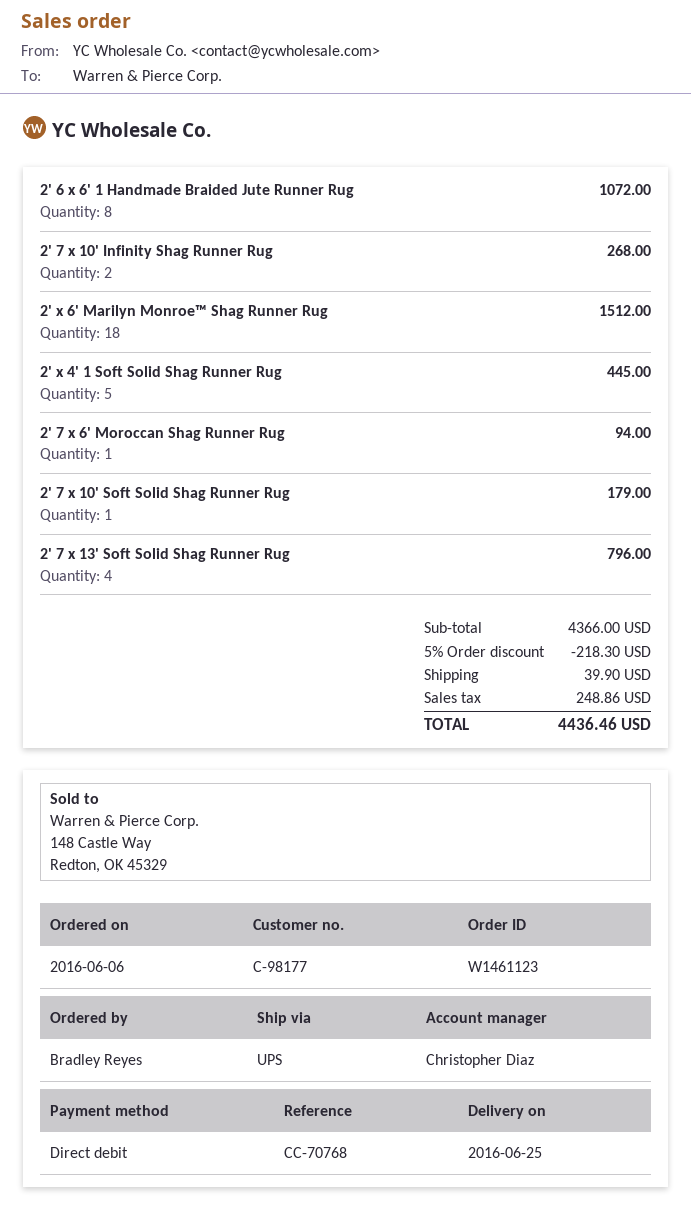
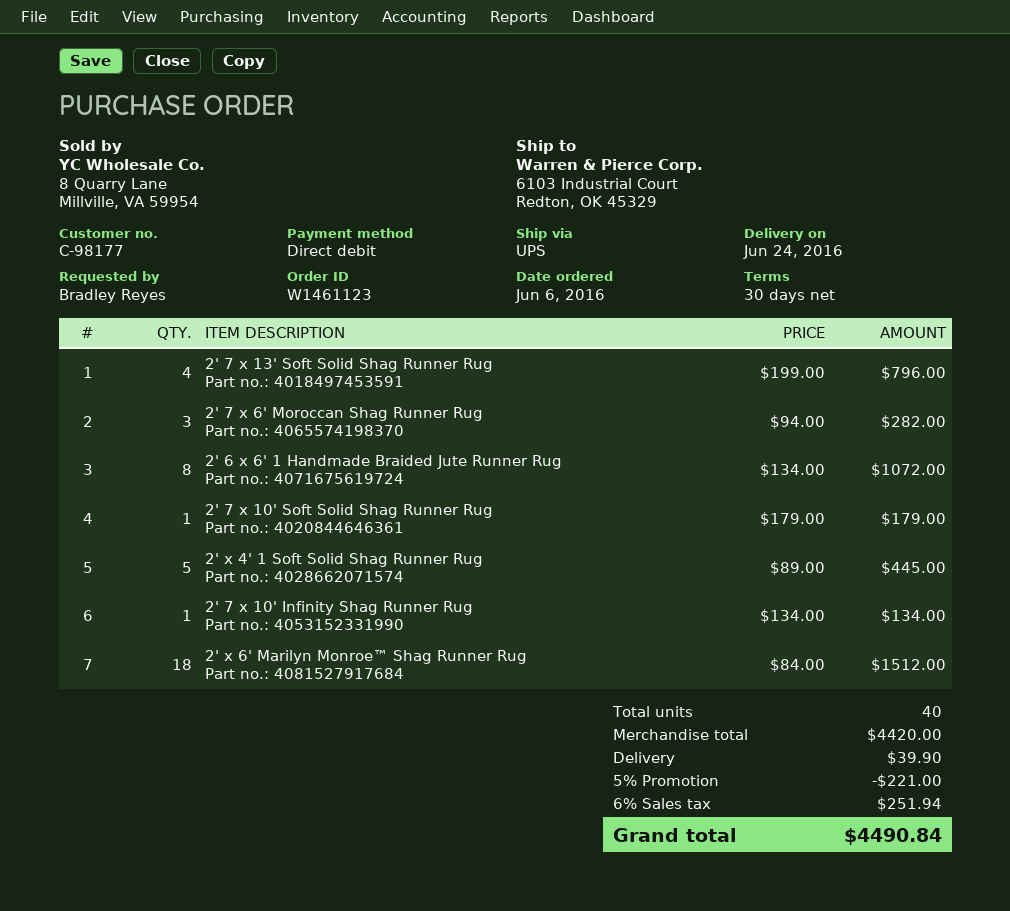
delivery date: 2016-06-25 -> 2016-06-24
2' 7 x 10' Infinity Shag Runner Rug: 2 for 268.00 -> 1 for 134.00
2' 7 x 6' Moroccan Shag Runner Rug: 1 for 94.00 -> 3 for 282.00
subtotal: 4366.00 -> 4420.00
discount: 5% = 218.30 -> 5% = 221.00
tax: 248.86 -> 251.94
total: 4436.46 -> 4490.84

